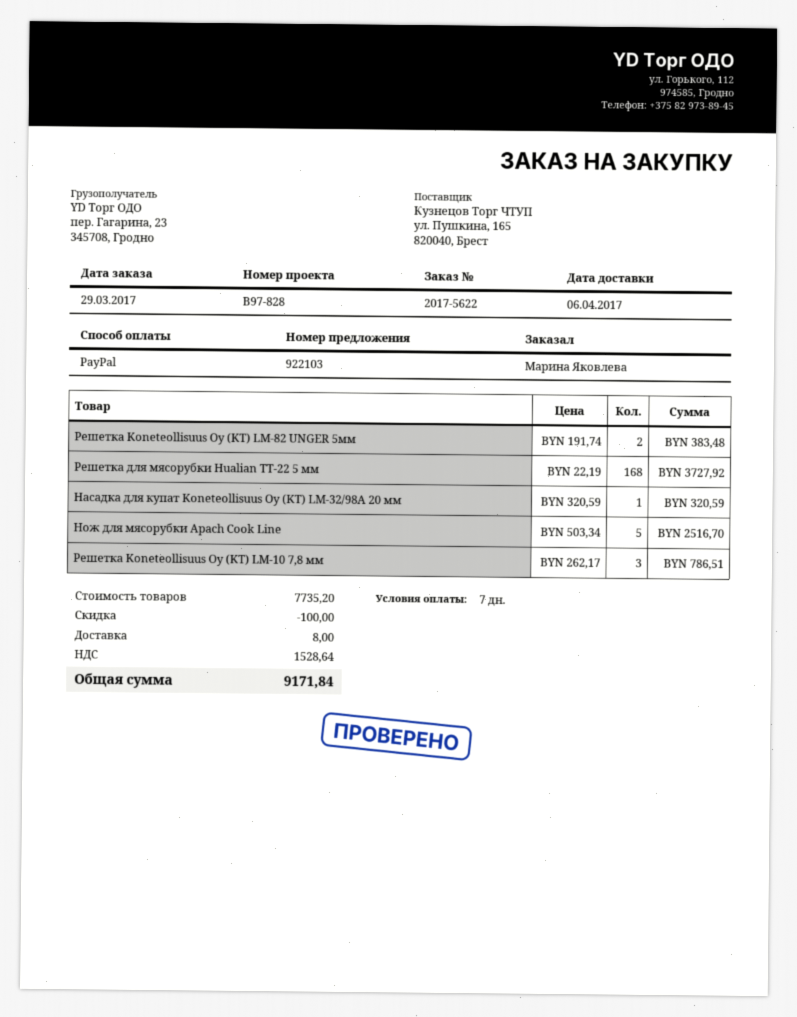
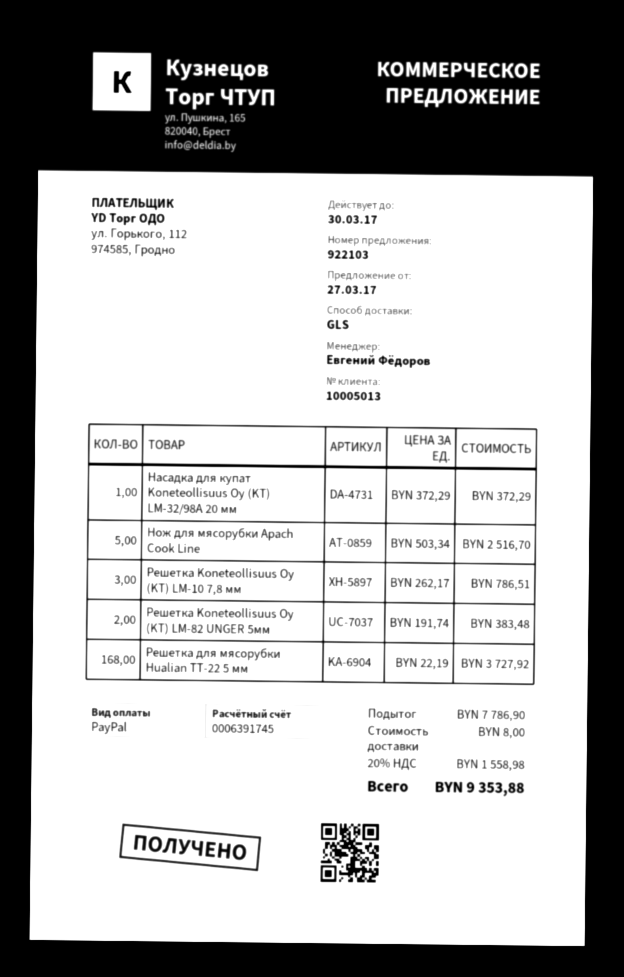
Насадка для купат Koneteollisuus Oy (KT) LM-32/98А 20 мм: 1 x 320.59 = 320.59 -> 1 x 372.29 = 372.29
subtotal: 7735.20 -> 7786.90
discount: 100.00 -> none
tax: 1528.64 -> 1558.98
total: 9171.84 -> 9353.88

